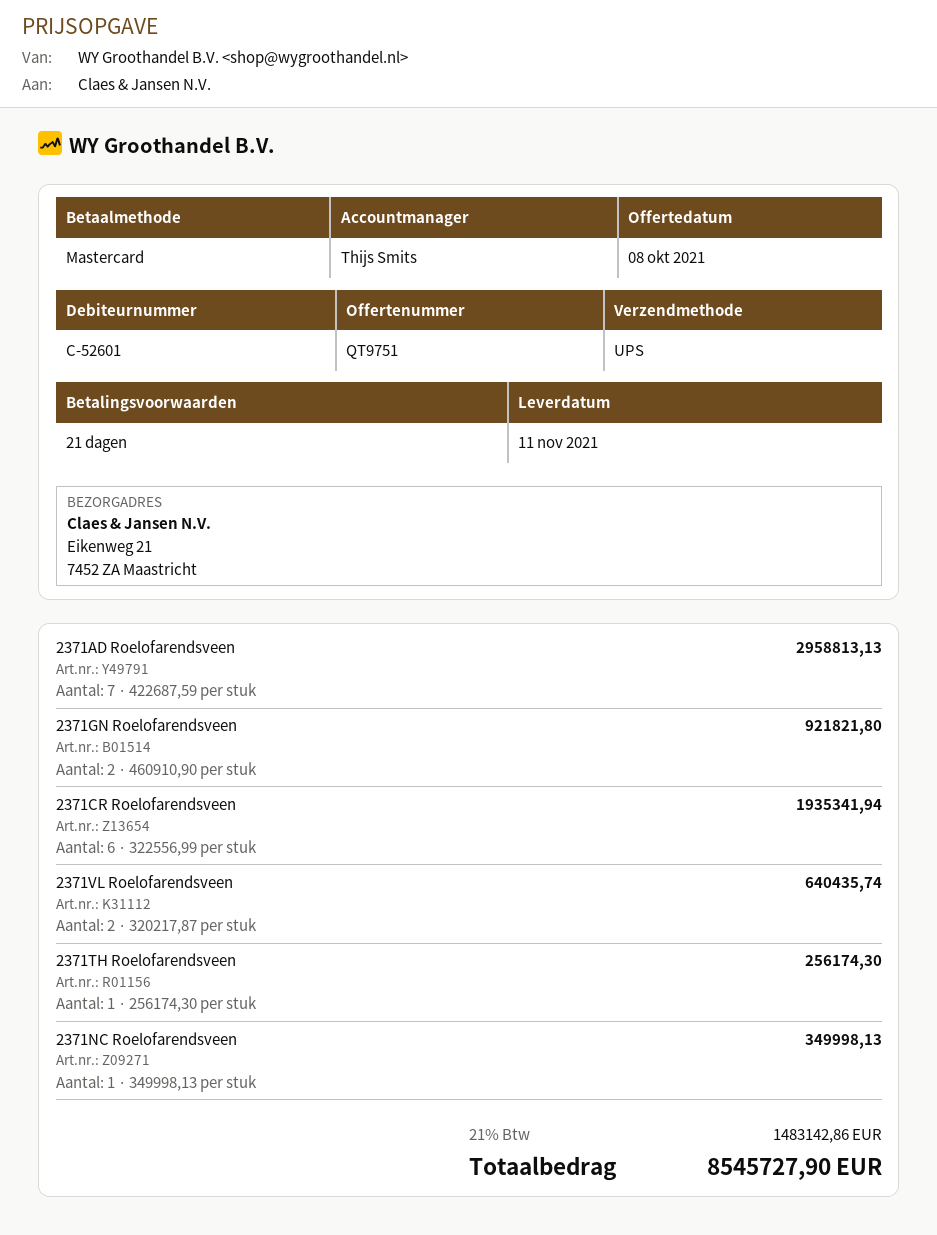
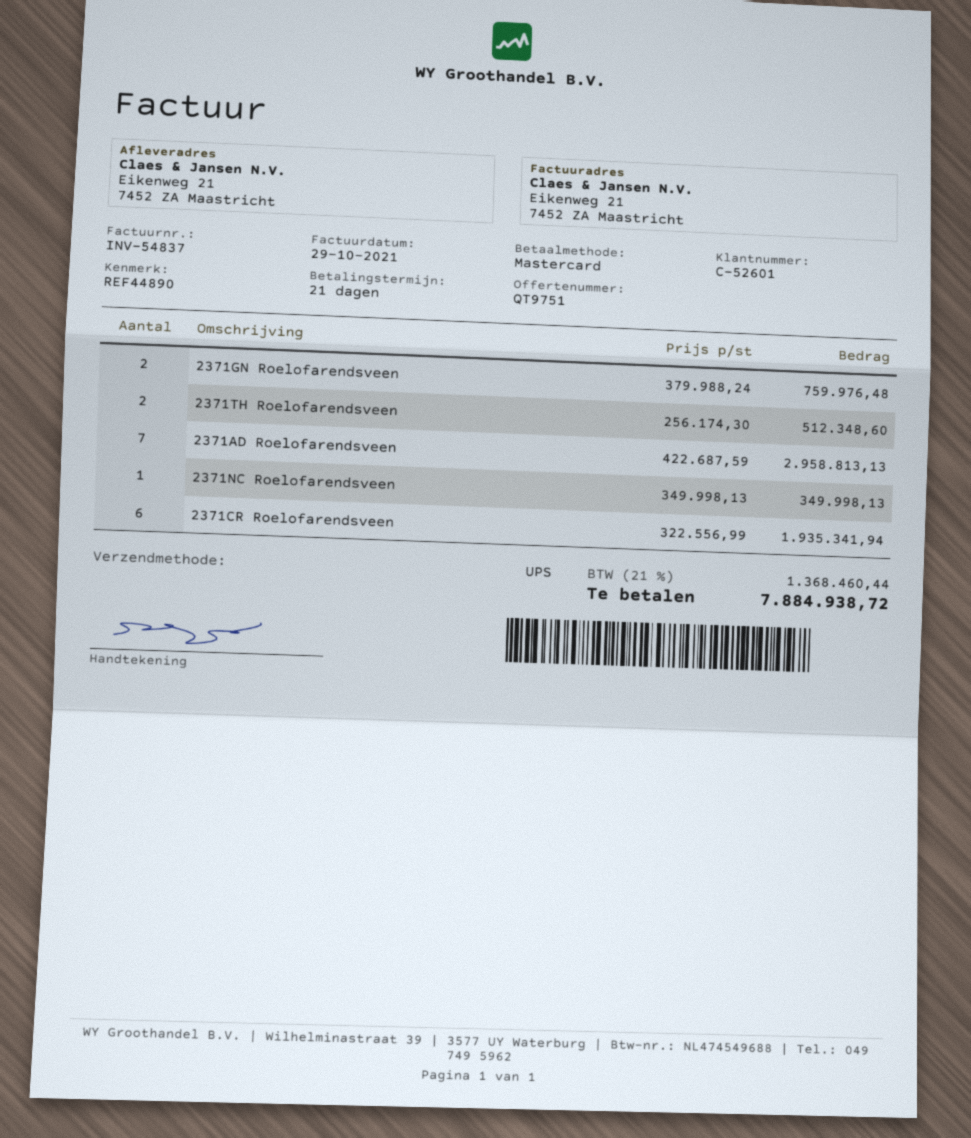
2371GN Roelofarendsveen: 2 x 460910.90 = 921821.80 -> 2 x 379988.24 = 759976.48
2371VL Roelofarendsveen: 2 x 320217.87 = 640435.74 -> none
2371TH Roelofarendsveen: 1 x 256174.30 = 256174.30 -> 2 x 256174.30 = 512348.60
tax: 21% = 1483142.86 -> 21% = 1368460.44
total: 8545727.90 -> 7884938.72

